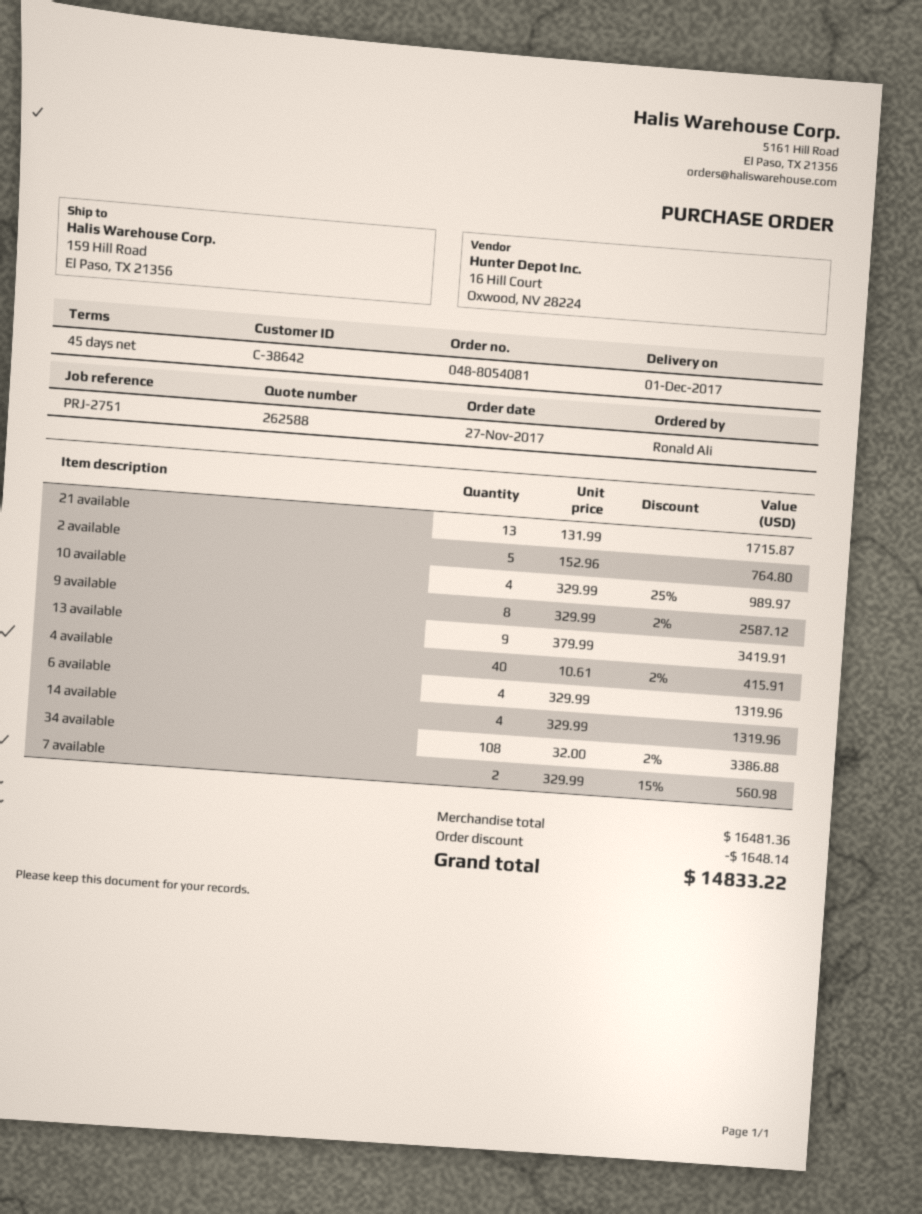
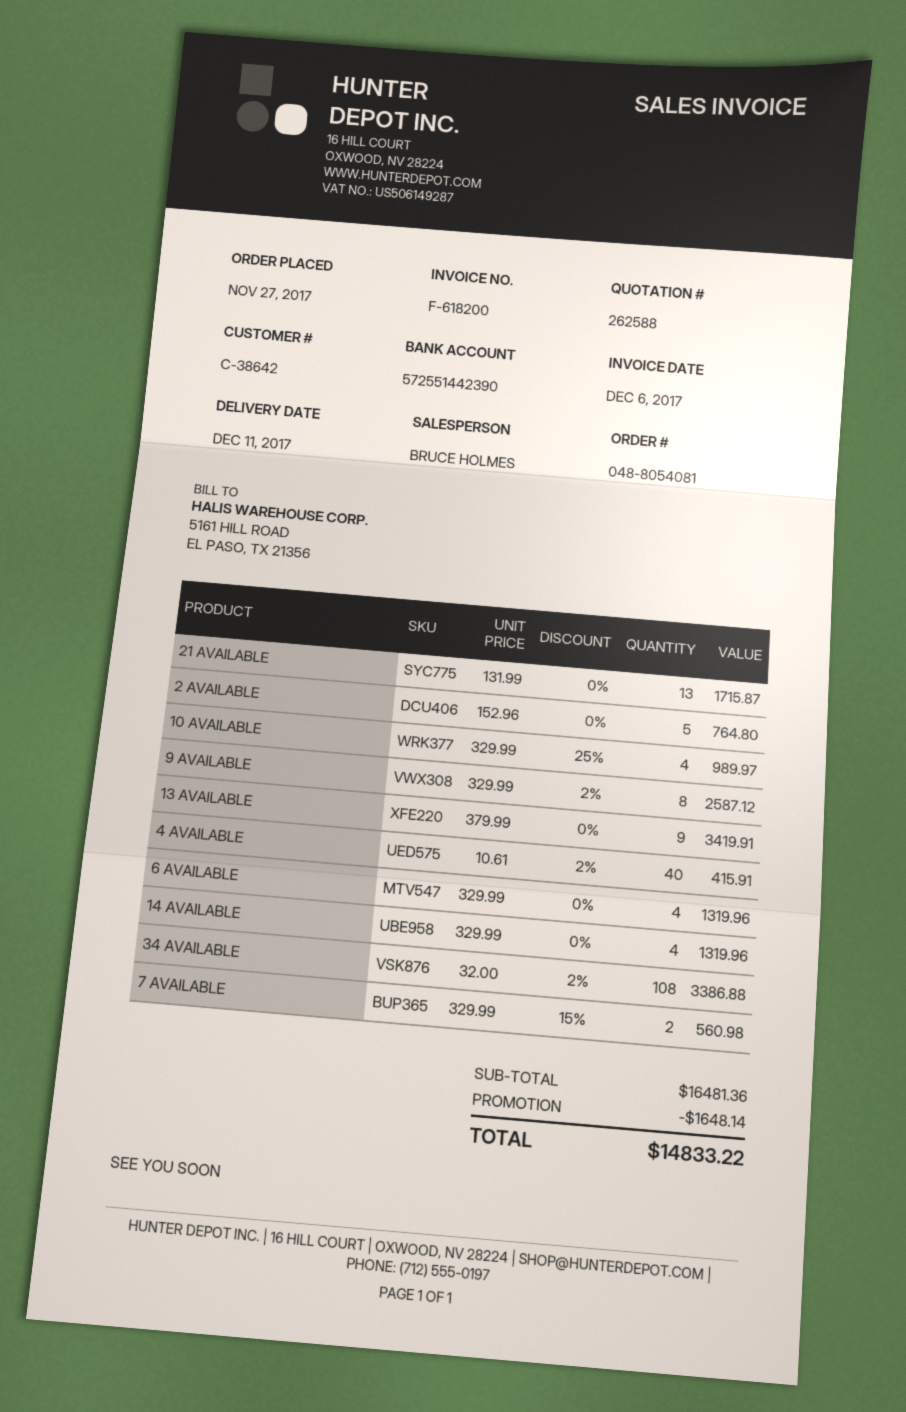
delivery date: 2017-12-01 -> 2017-12-11

